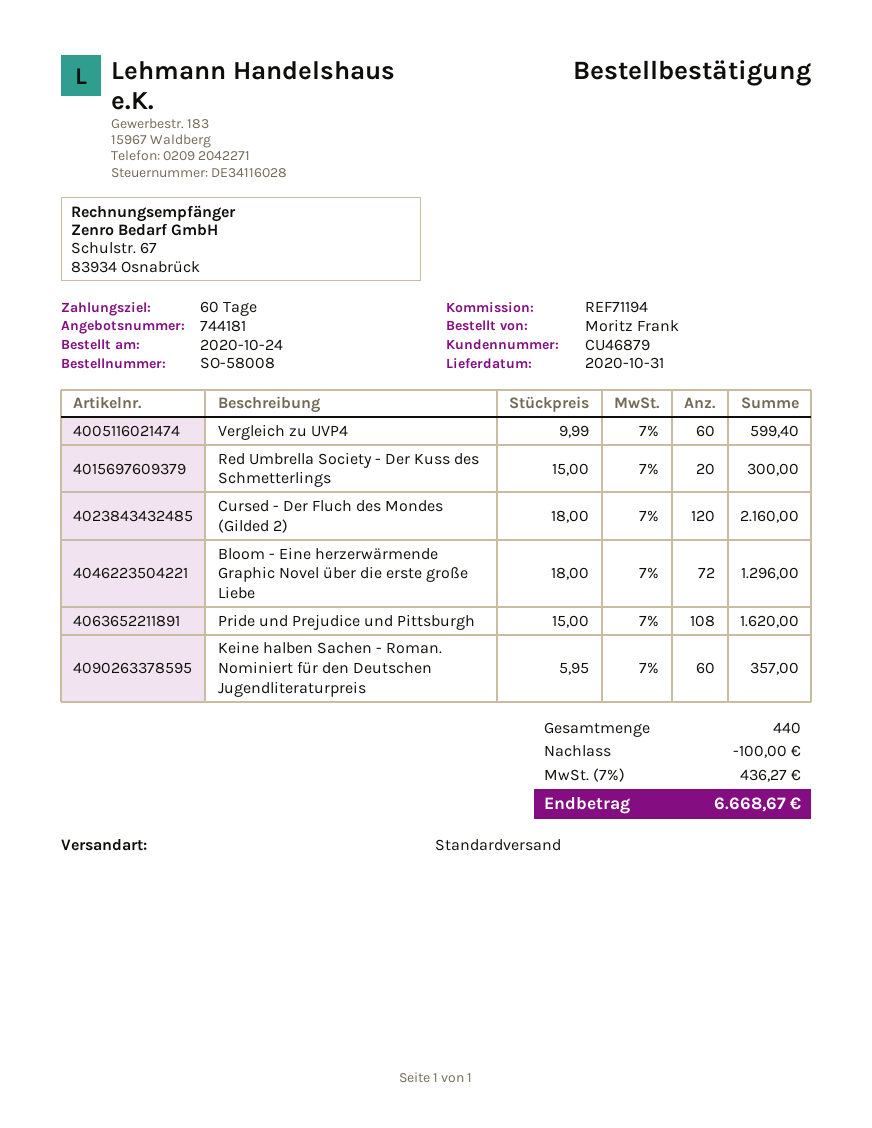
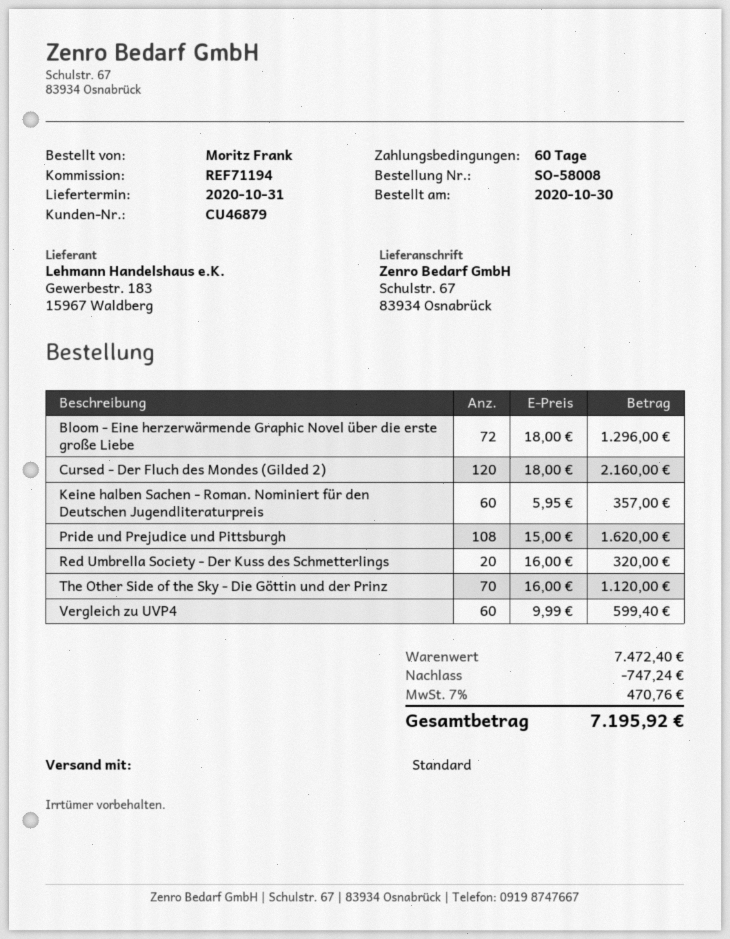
order date: 2020-10-24 -> 2020-10-30
Red Umbrella Society - Der Kuss des Schmetterlings: 20 x 15.00 = 300.00 -> 20 x 16.00 = 320.00
The Other Side of the Sky - Die Göttin und der Prinz: none -> 70 x 16.00 = 1120.00
discount: 100.00 -> 747.24
tax: 7% = 436.27 -> 7% = 470.76
total: 6668.67 -> 7195.92

